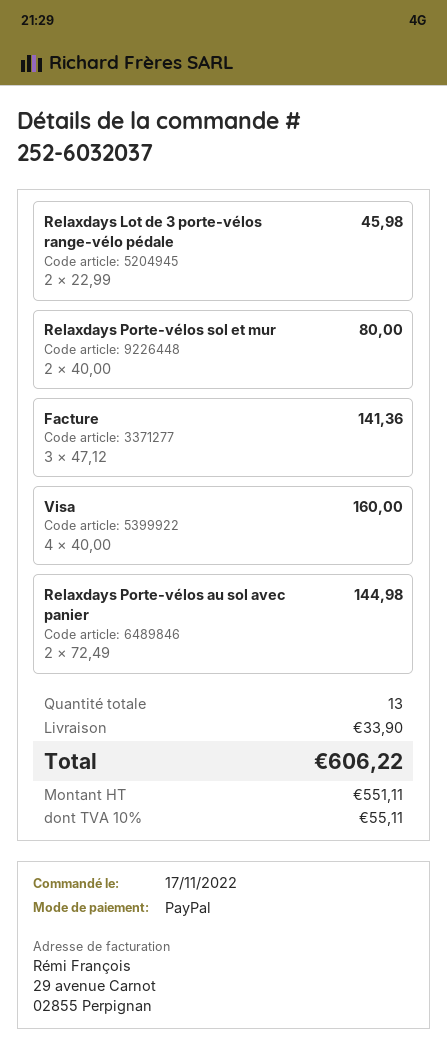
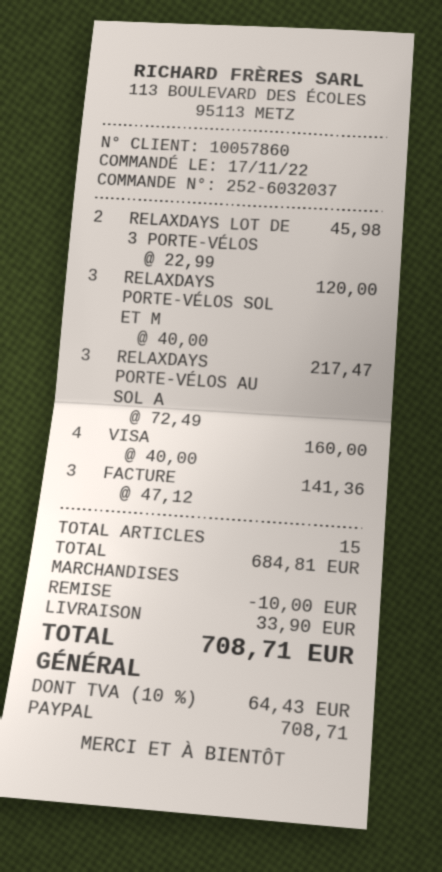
Relaxdays Porte-vélos sol et mur: 2 x 40.00 = 80.00 -> 3 x 40.00 = 120.00
Relaxdays Porte-vélos au sol avec panier: 2 x 72.49 = 144.98 -> 3 x 72.49 = 217.47
total quantity: 13 -> 15
discount: none -> 10.00
tax: 10% = 55.11 -> 10% = 64.43
total: 606.22 -> 708.71

